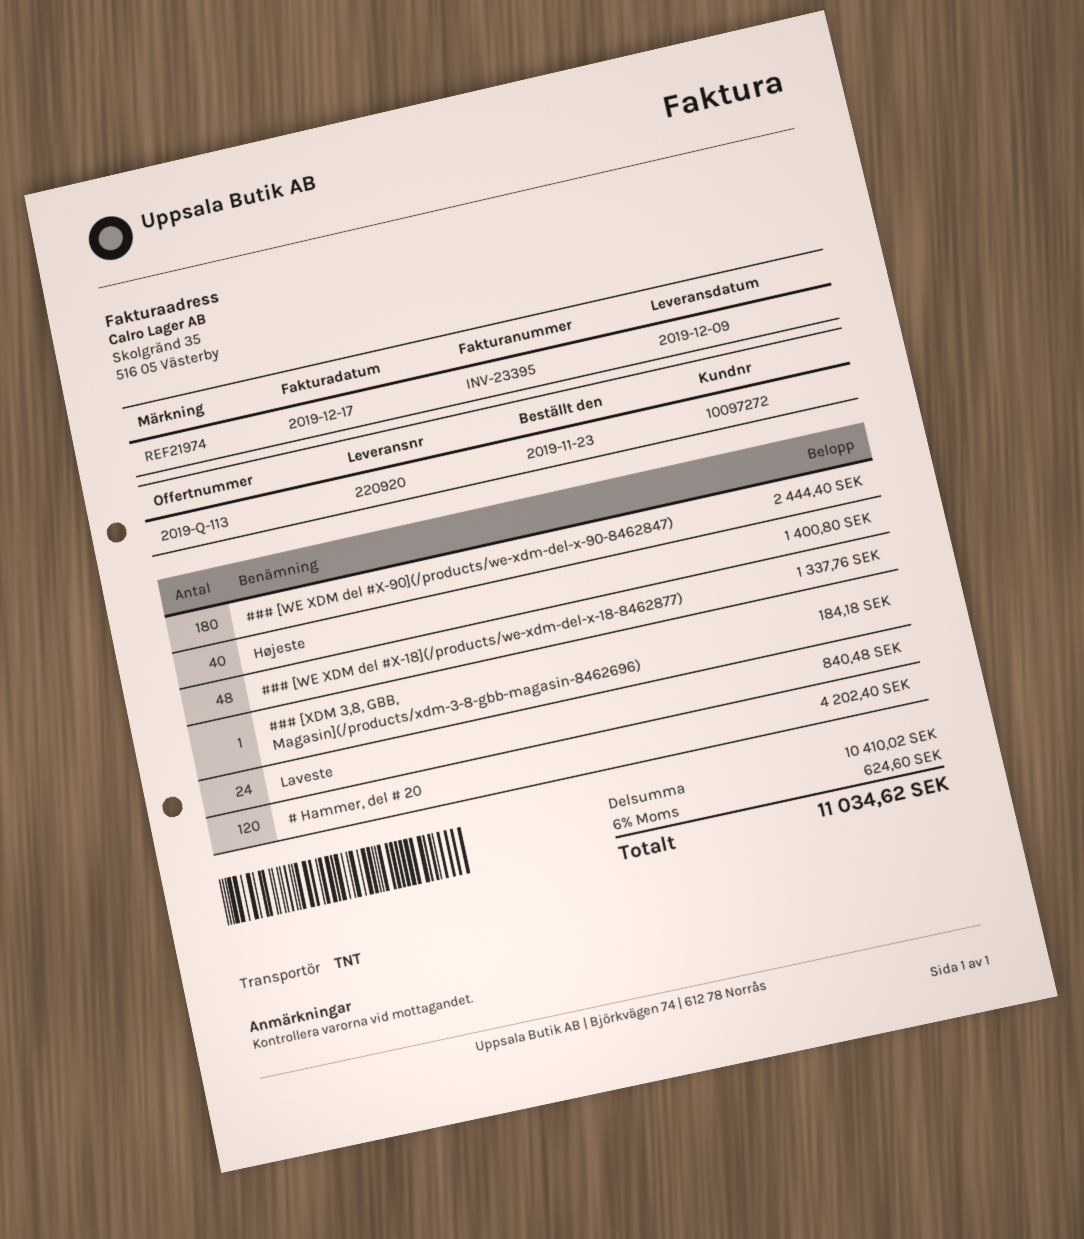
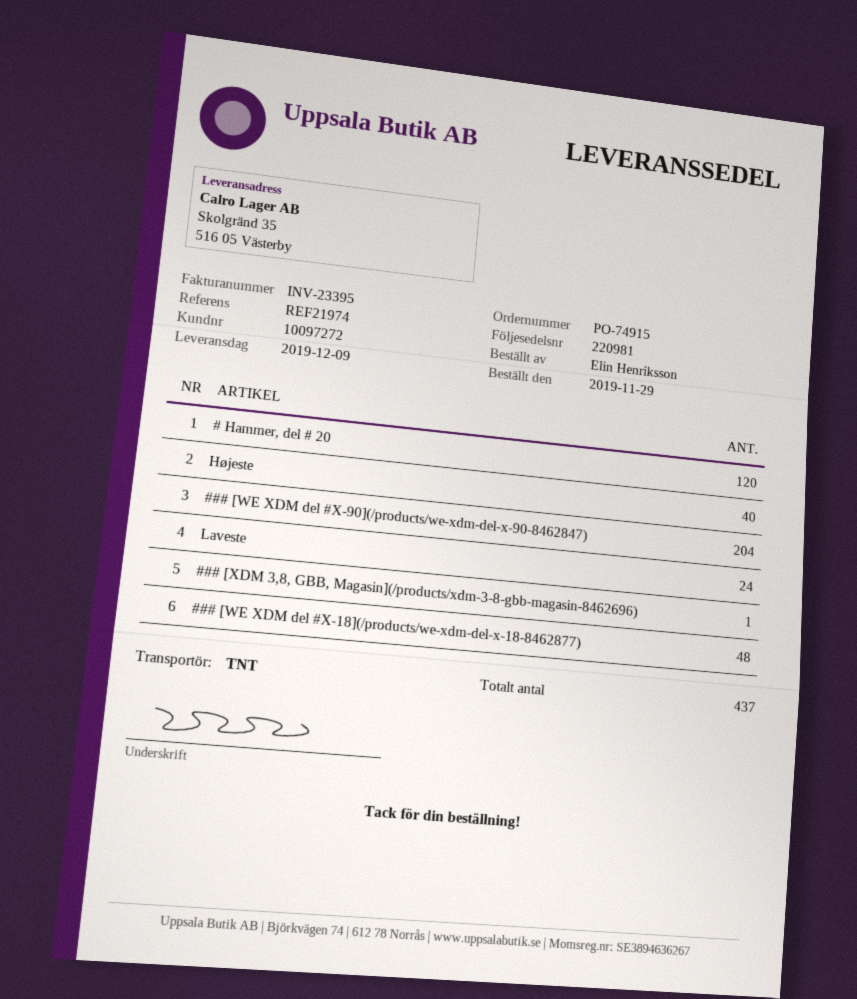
order date: 2019-11-23 -> 2019-11-29
delivery note number: 220920 -> 220981
### [WE XDM del #X-90](/products/we-xdm-del-x-90-8462847): 180 -> 204

